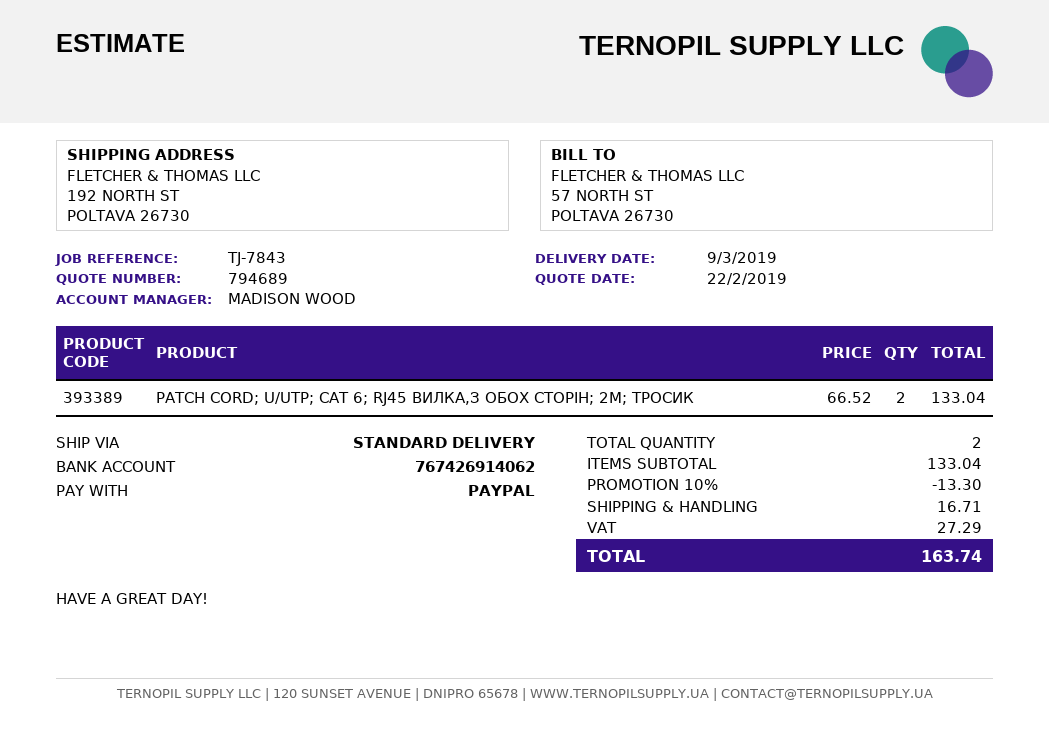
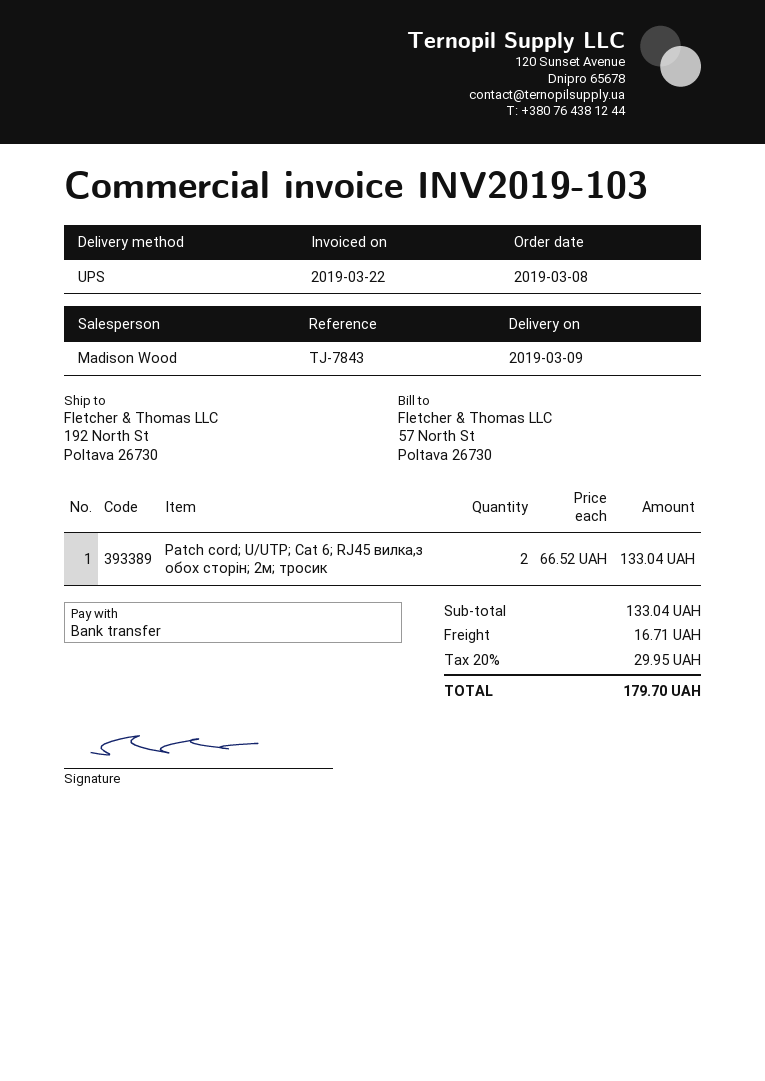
payment method: PayPal -> bank transfer
shipping method: standard -> UPS
discount: 10% = 13.30 -> none
tax: 27.29 -> 29.95
total: 163.74 -> 179.70

